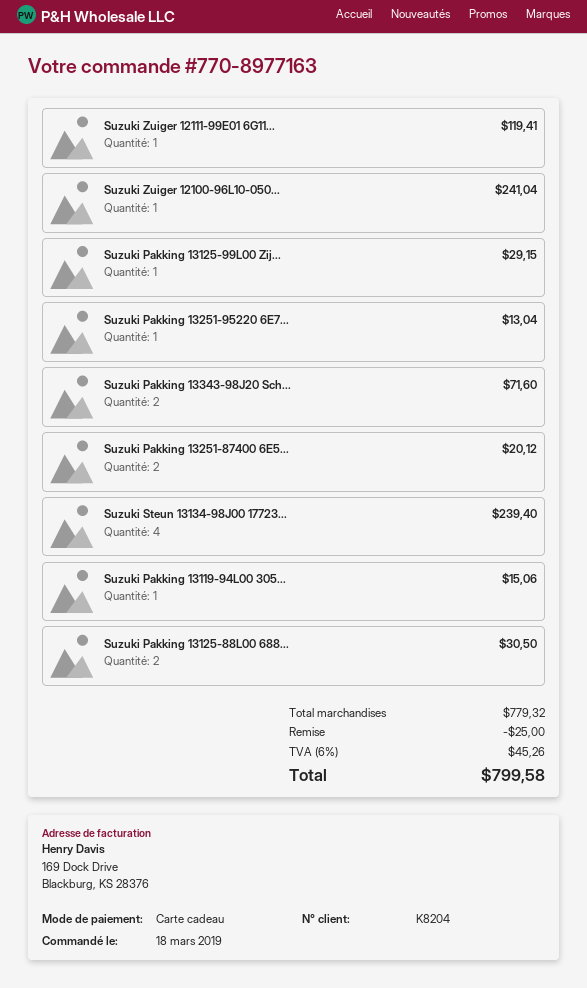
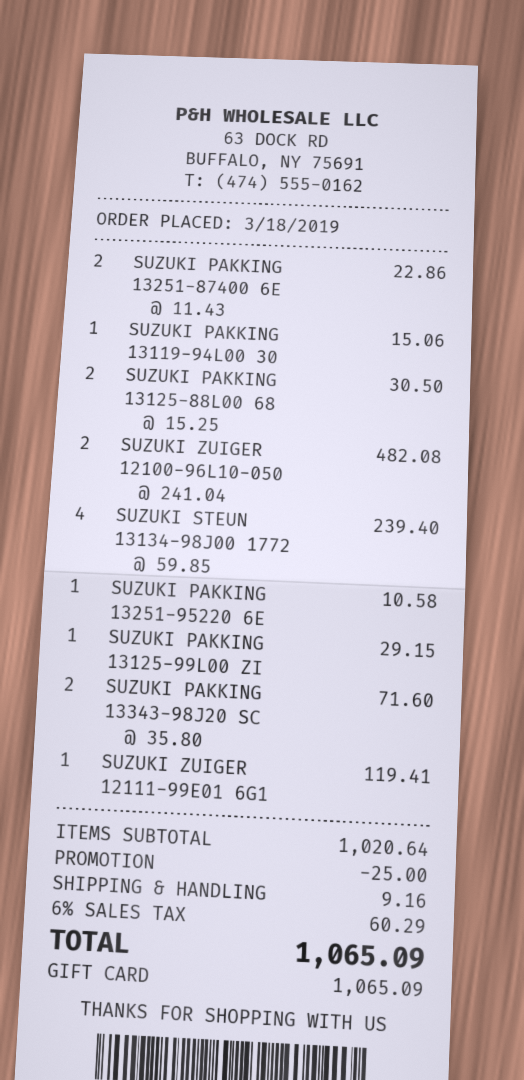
Suzuki Zuiger 12100-96L10-050...: 1 for 241.04 -> 2 for 482.08
Suzuki Pakking 13251-95220 6E7...: 1 for 13.04 -> 1 for 10.58
Suzuki Pakking 13251-87400 6E5...: 2 for 20.12 -> 2 for 22.86
subtotal: 779.32 -> 1020.64
shipping: none -> 9.16
tax: 6% = 45.26 -> 6% = 60.29
total: 799.58 -> 1065.09

